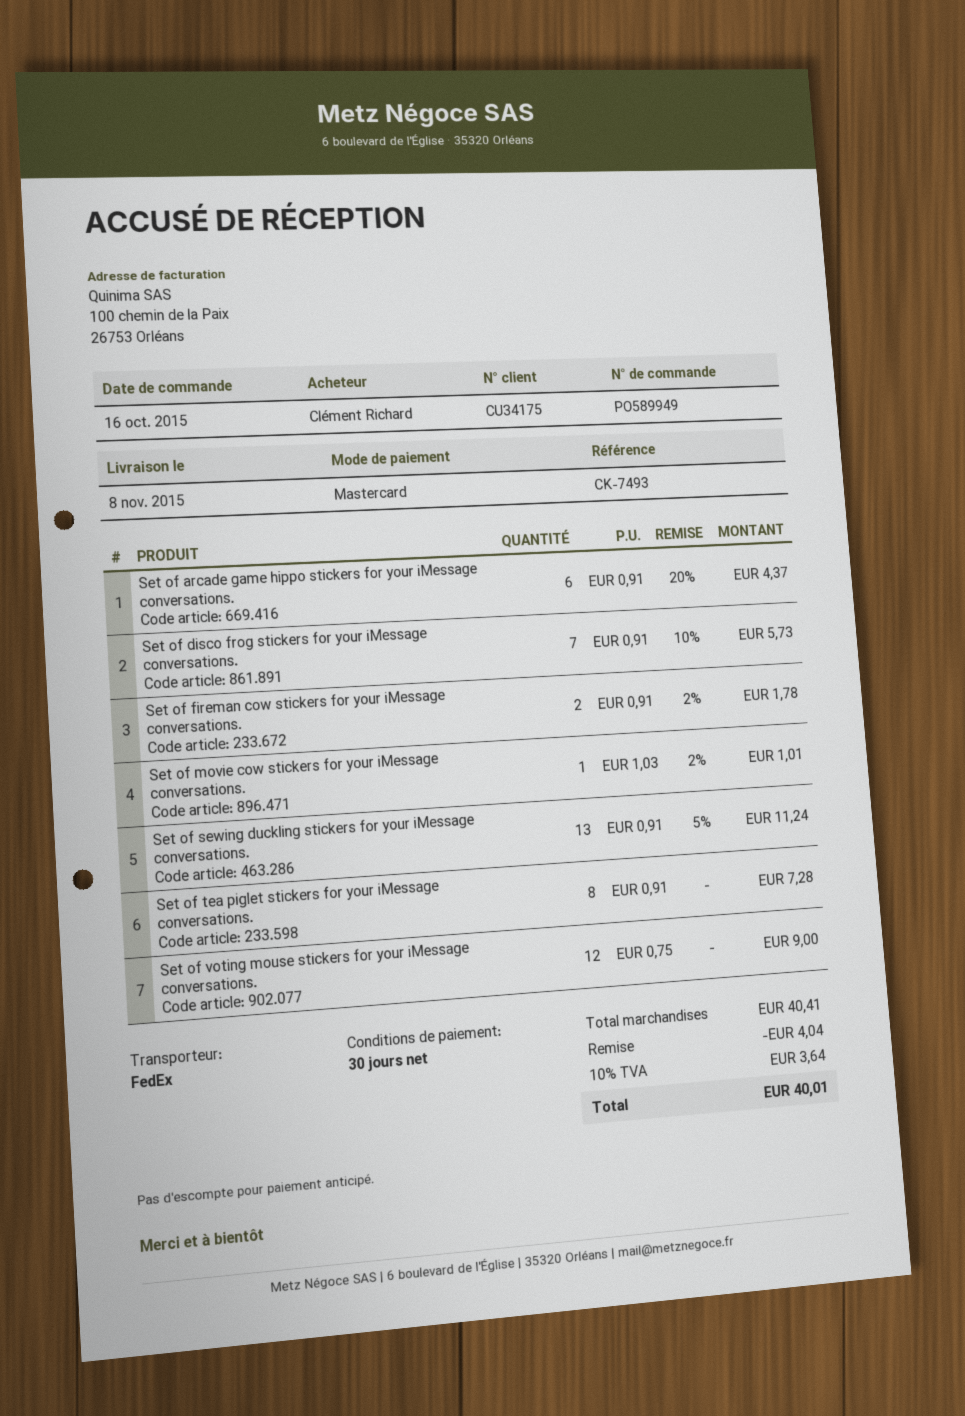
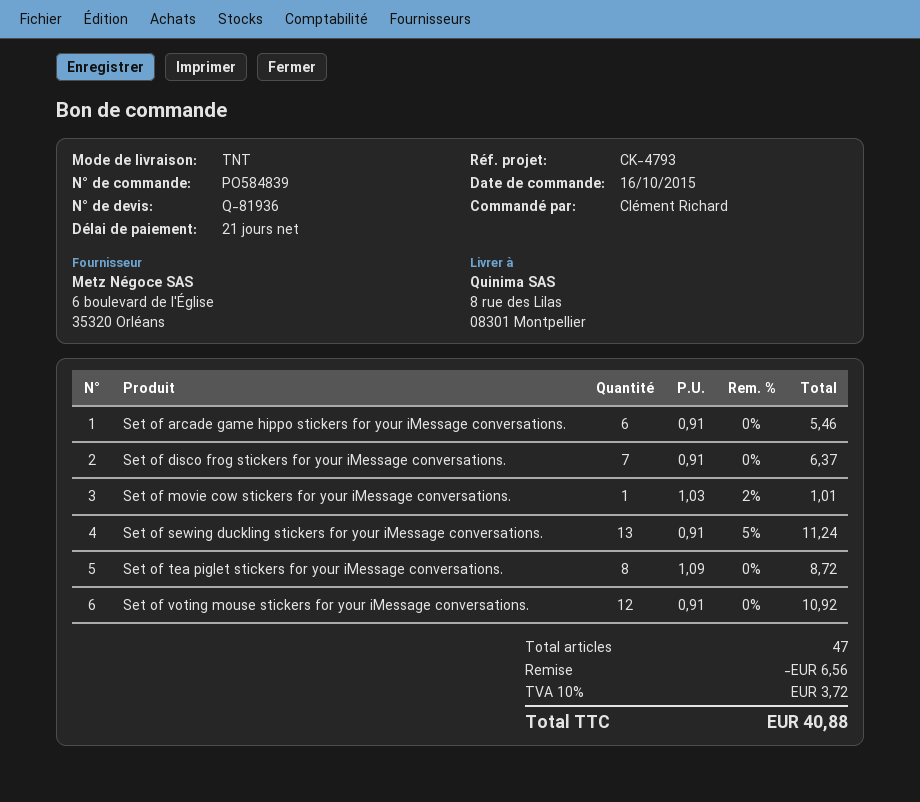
order number: PO589949 -> PO584839
payment terms: 30 days -> 21 days
reference: CK-7493 -> CK-4793
shipping method: FedEx -> TNT
Set of arcade game hippo stickers for your iMessage conversations.: 6 x 0.91 - 20% = 4.37 -> 6 x 0.91 = 5.46
Set of disco frog stickers for your iMessage conversations.: 7 x 0.91 - 10% = 5.73 -> 7 x 0.91 = 6.37
Set of fireman cow stickers for your iMessage conversations.: 2 x 0.91 - 2% = 1.78 -> none
Set of tea piglet stickers for your iMessage conversations.: 8 x 0.91 = 7.28 -> 8 x 1.09 = 8.72
Set of voting mouse stickers for your iMessage conversations.: 12 x 0.75 = 9.00 -> 12 x 0.91 = 10.92
discount: 4.04 -> 6.56
tax: 10% = 3.64 -> 10% = 3.72
total: 40.01 -> 40.88

